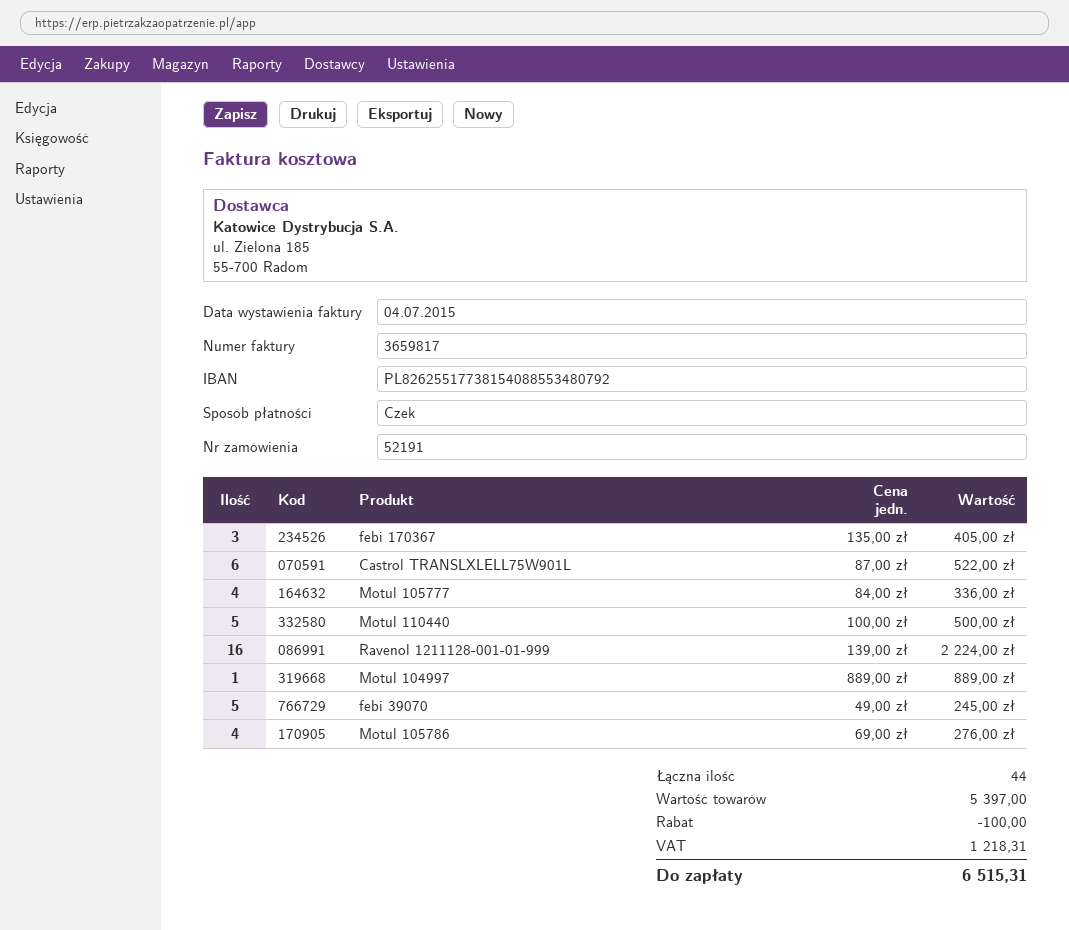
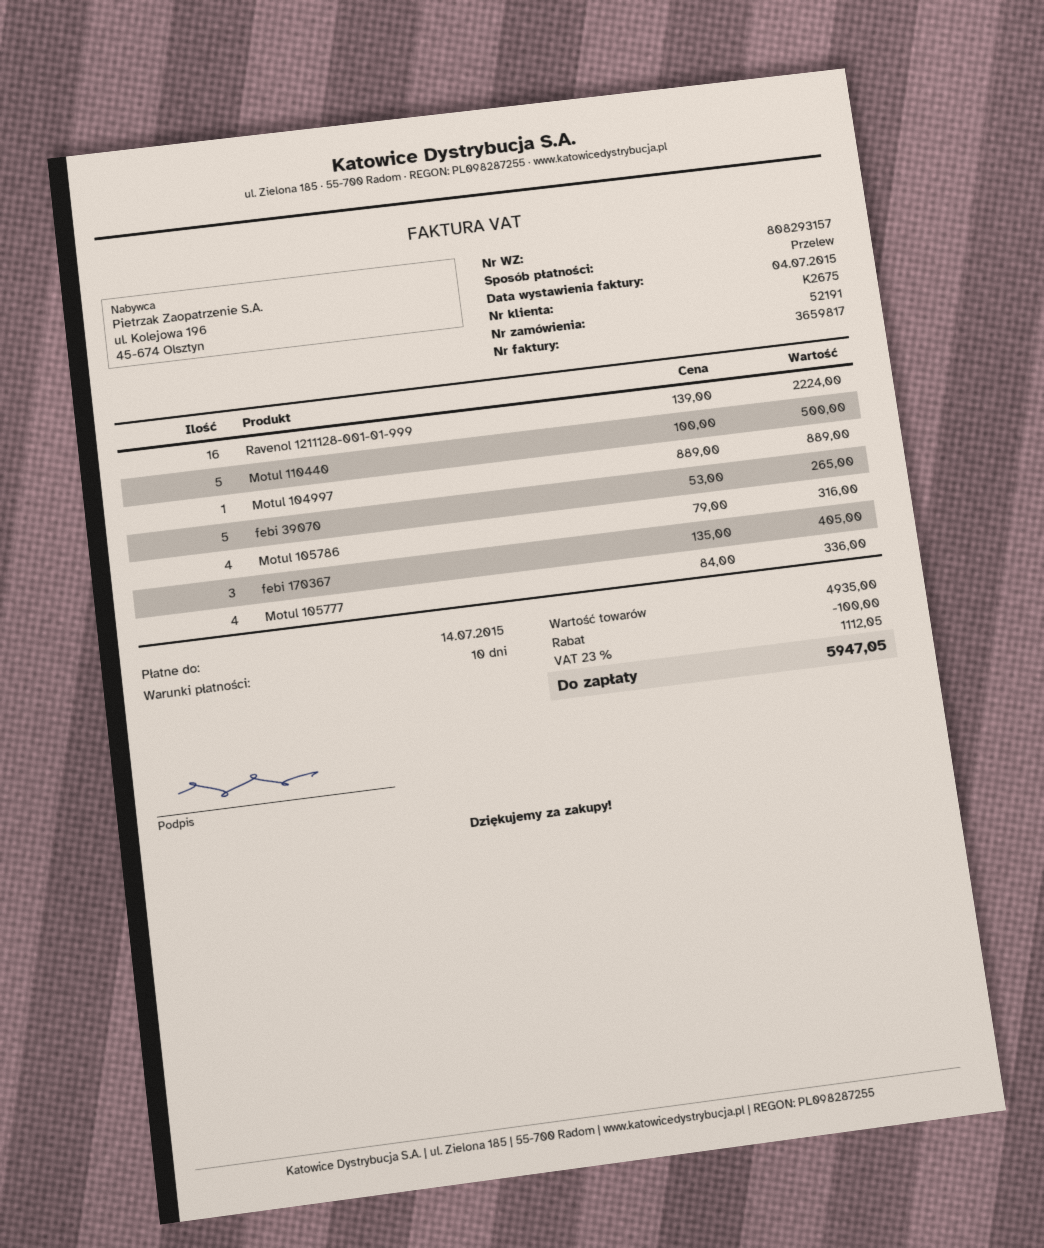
payment method: cheque -> bank transfer
Castrol TRANSLXLELL75W901L: 6 x 87.00 = 522.00 -> none
febi 39070: 5 x 49.00 = 245.00 -> 5 x 53.00 = 265.00
Motul 105786: 4 x 69.00 = 276.00 -> 4 x 79.00 = 316.00
subtotal: 5397.00 -> 4935.00
tax: 1218.31 -> 1112.05
total: 6515.31 -> 5947.05

